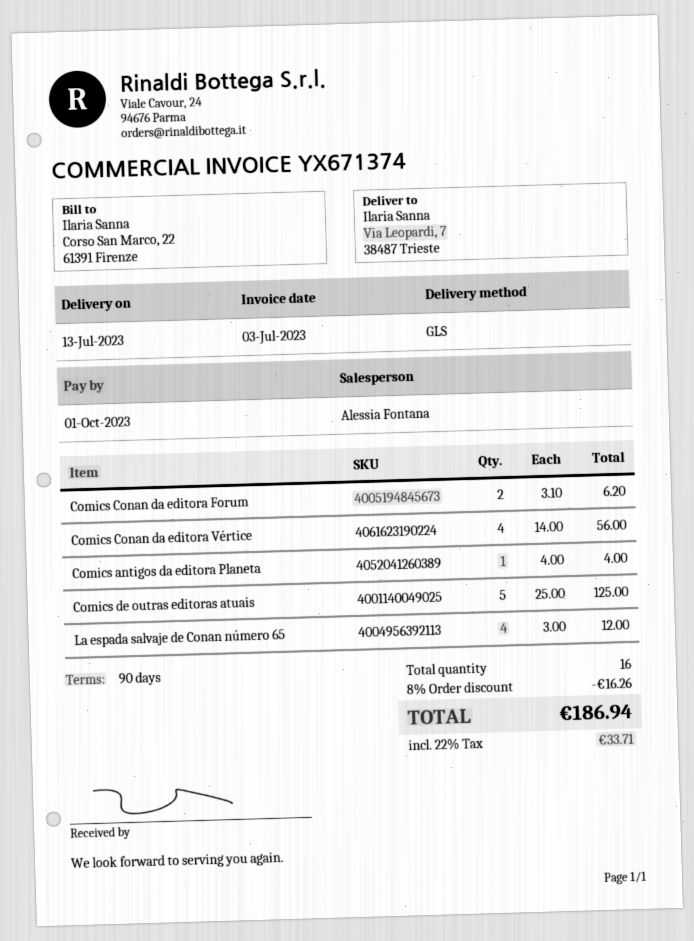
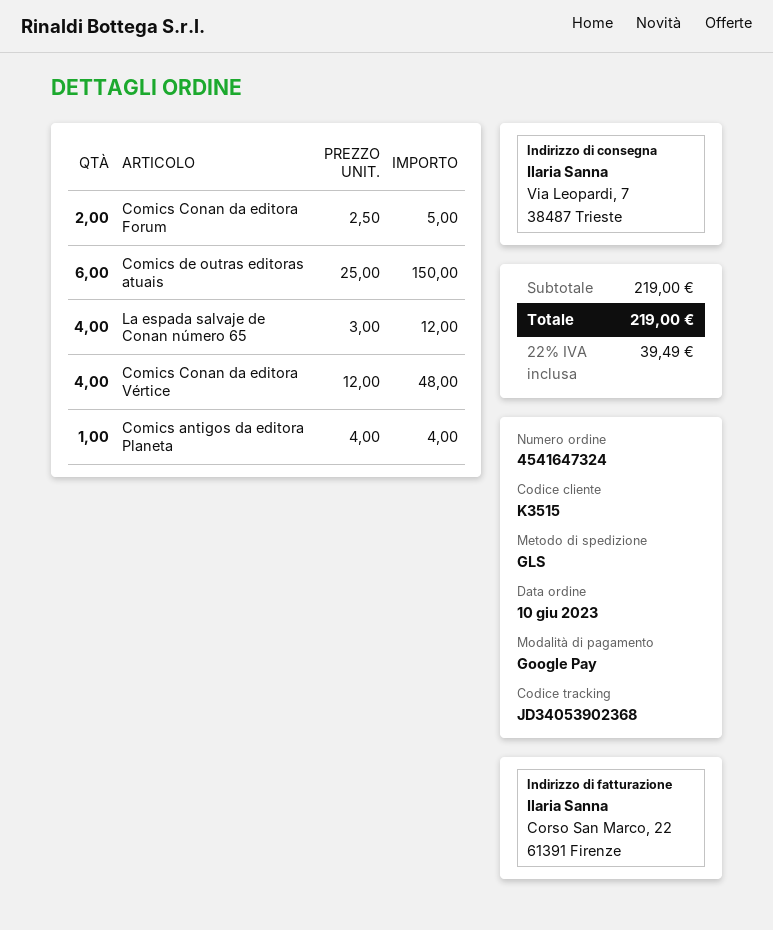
Comics Conan da editora Forum: 2 x 3.10 = 6.20 -> 2 x 2.50 = 5.00
Comics Conan da editora Vértice: 4 x 14.00 = 56.00 -> 4 x 12.00 = 48.00
Comics de outras editoras atuais: 5 x 25.00 = 125.00 -> 6 x 25.00 = 150.00
discount: 8% = 16.26 -> none
tax: 22% = 33.71 -> 22% = 39.49
total: 186.94 -> 219.00

